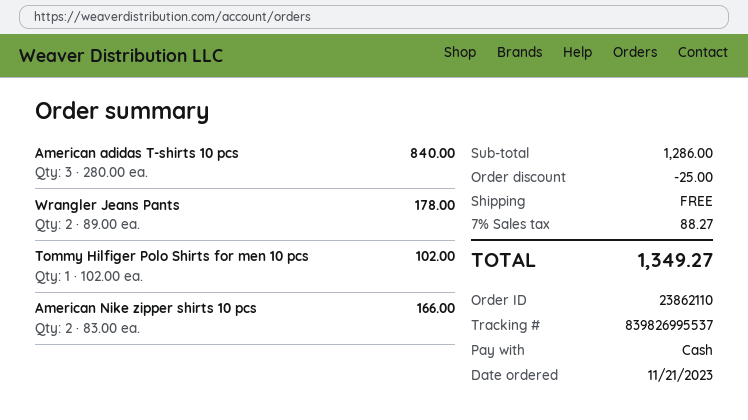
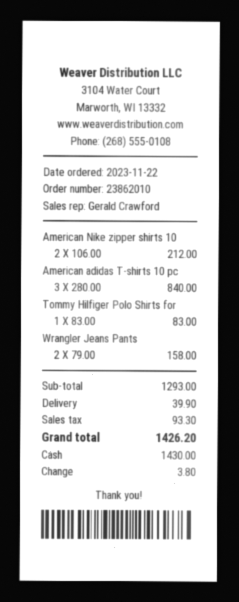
order number: 23862110 -> 23862010
order date: 2023-11-21 -> 2023-11-22
Wrangler Jeans Pants: 2 x 89.00 = 178.00 -> 2 x 79.00 = 158.00
Tommy Hilfiger Polo Shirts for men 10 pcs: 1 x 102.00 = 102.00 -> 1 x 83.00 = 83.00
American Nike zipper shirts 10 pcs: 2 x 83.00 = 166.00 -> 2 x 106.00 = 212.00
subtotal: 1286.00 -> 1293.00
discount: 25.00 -> none
shipping: 0.00 -> 39.90
tax: 88.27 -> 93.30
total: 1349.27 -> 1426.20

